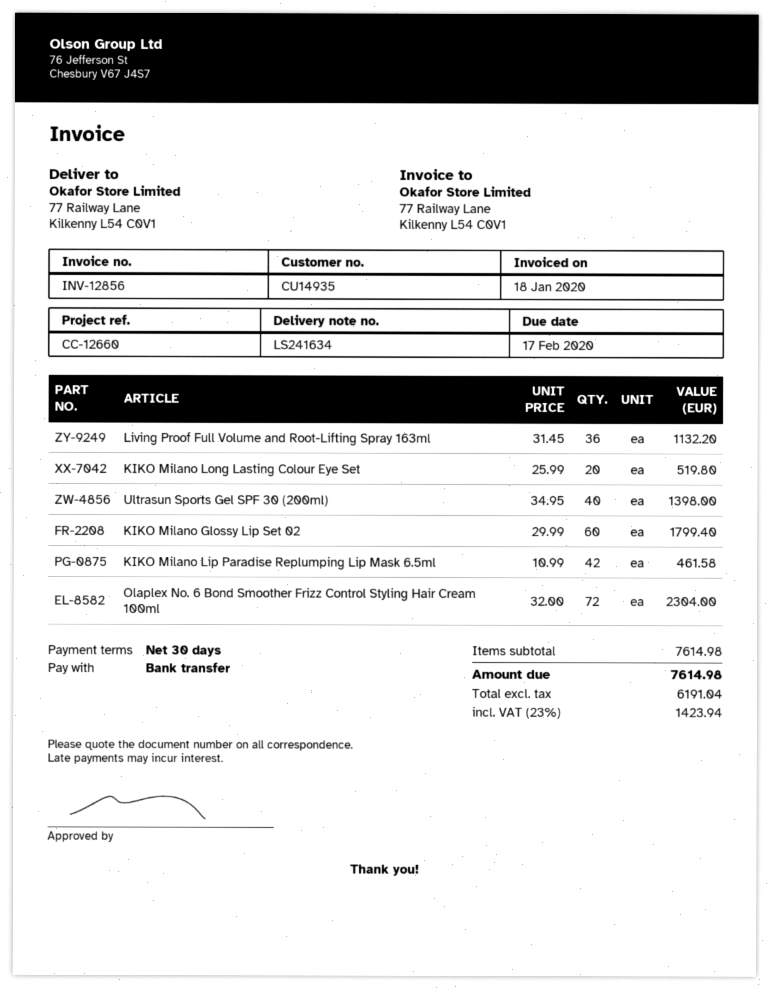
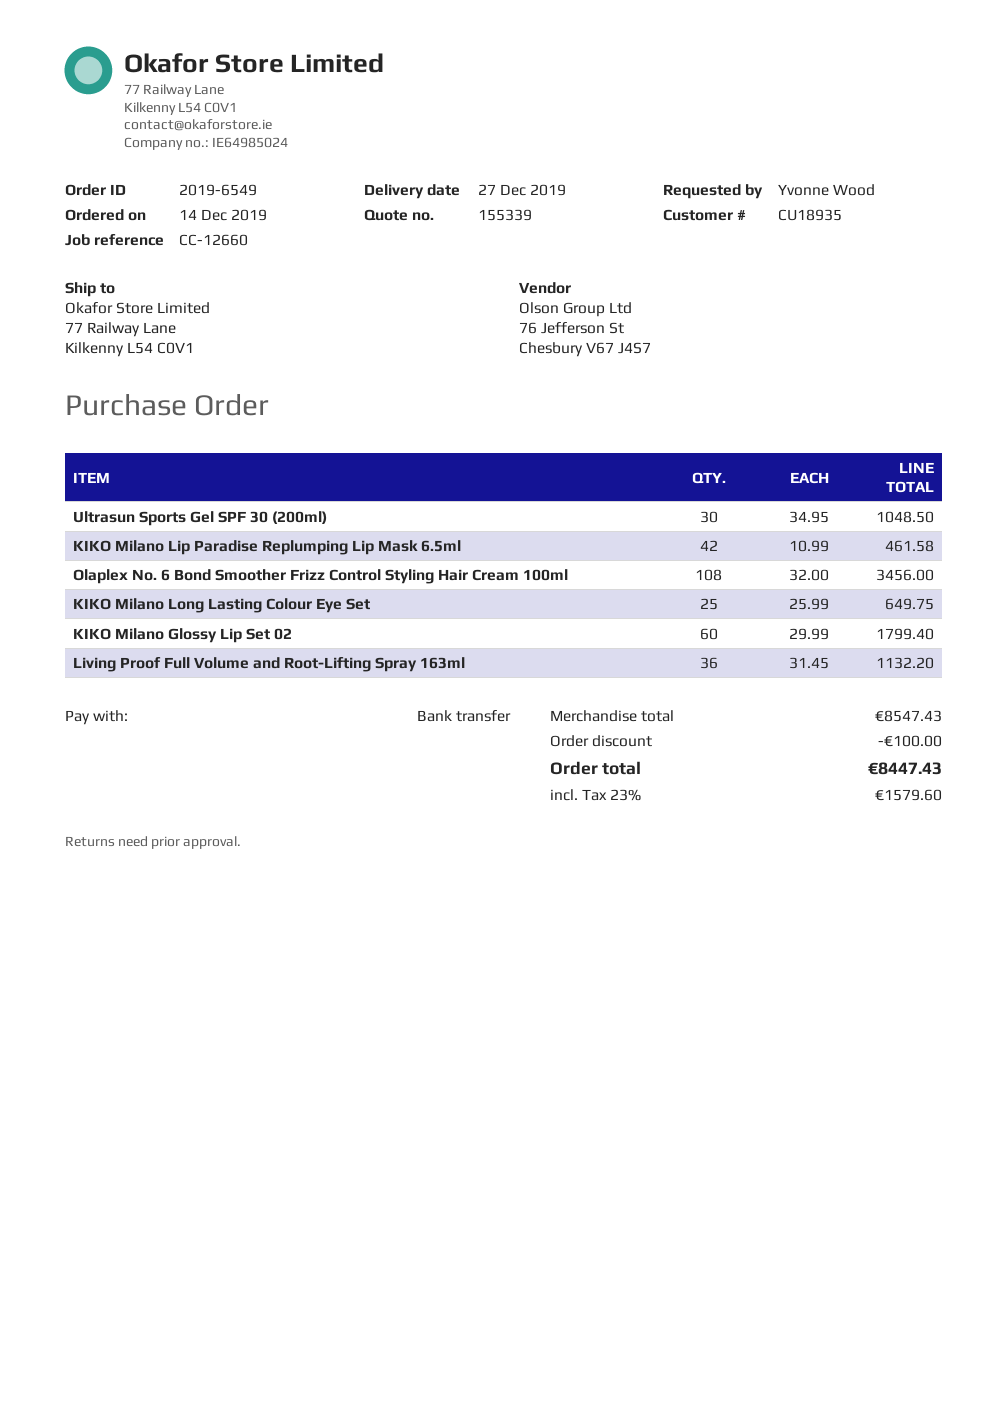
customer number: CU14935 -> CU18935
KIKO Milano Long Lasting Colour Eye Set: 20 x 25.99 = 519.80 -> 25 x 25.99 = 649.75
Ultrasun Sports Gel SPF 30 (200ml): 40 x 34.95 = 1398.00 -> 30 x 34.95 = 1048.50
Olaplex No. 6 Bond Smoother Frizz Control Styling Hair Cream 100ml: 72 x 32.00 = 2304.00 -> 108 x 32.00 = 3456.00
subtotal: 7614.98 -> 8547.43
discount: none -> 100.00
tax: 23% = 1423.94 -> 23% = 1579.60
total: 7614.98 -> 8447.43

